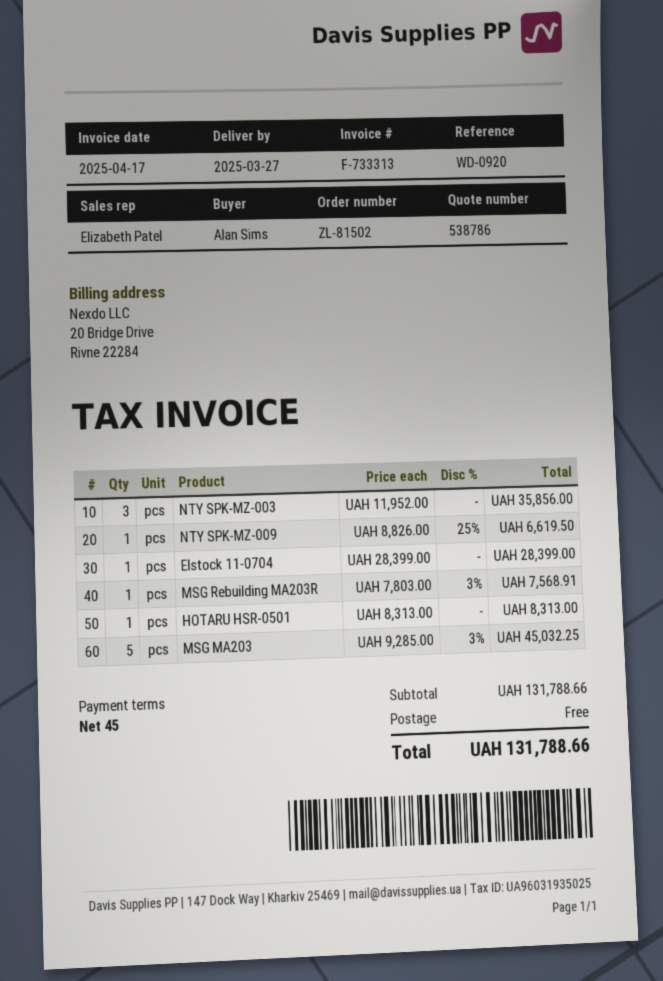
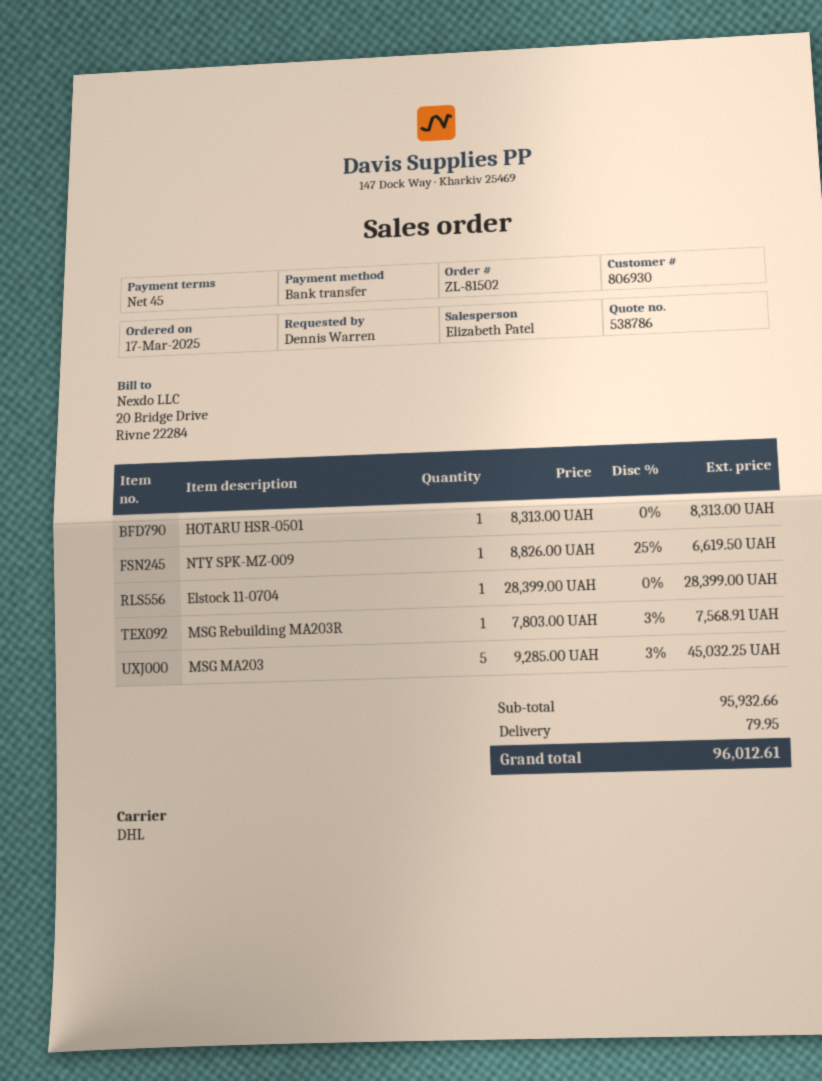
ordered by: Alan Sims -> Dennis Warren
NTY SPK-MZ-003: 3 x 11952.00 = 35856.00 -> none
subtotal: 131788.66 -> 95932.66
shipping: 0.00 -> 79.95
total: 131788.66 -> 96012.61

